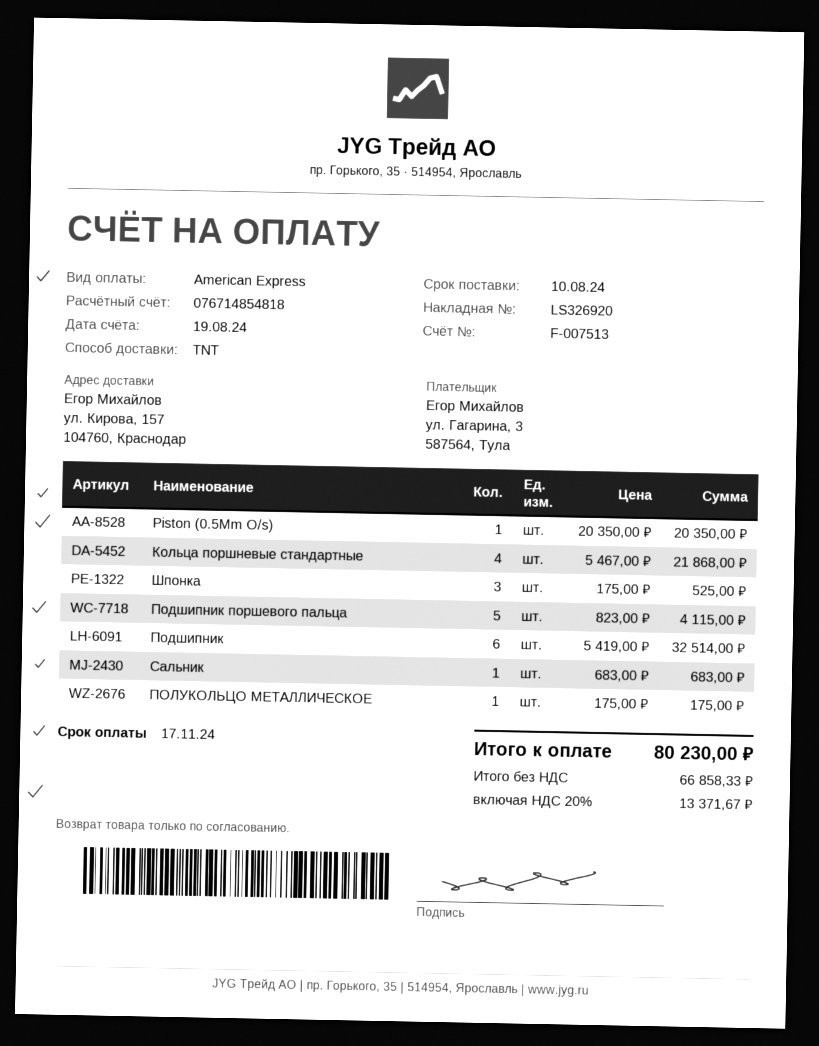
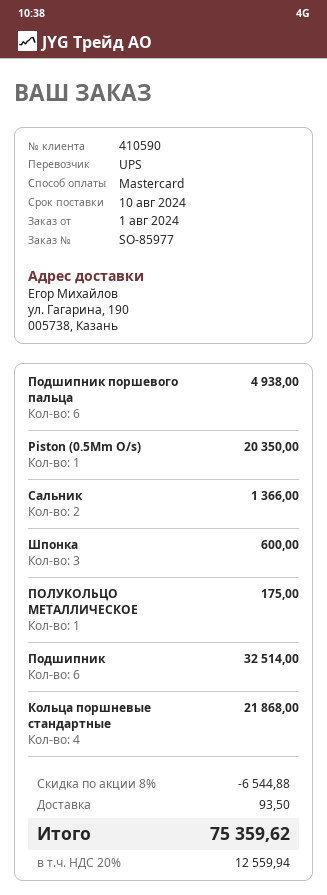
payment method: American Express -> Mastercard
shipping method: TNT -> UPS
ship to: ул. Кирова, 157, 104760, Краснодар -> ул. Гагарина, 190, 005738, Казань
Шпонка: 3 for 525.00 -> 3 for 600.00
Подшипник поршевого пальца: 5 for 4115.00 -> 6 for 4938.00
Сальник: 1 for 683.00 -> 2 for 1366.00
discount: none -> 8% = 6544.88
shipping: none -> 93.50
tax: 20% = 13371.67 -> 20% = 12559.94
total: 80230.00 -> 75359.62

